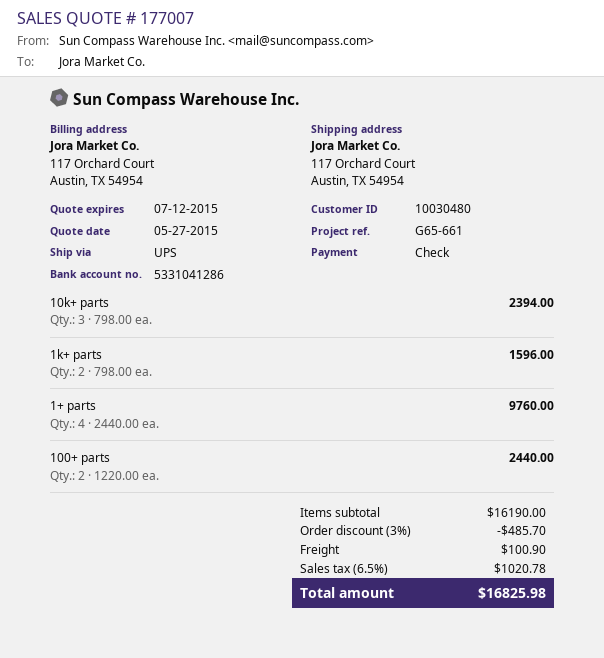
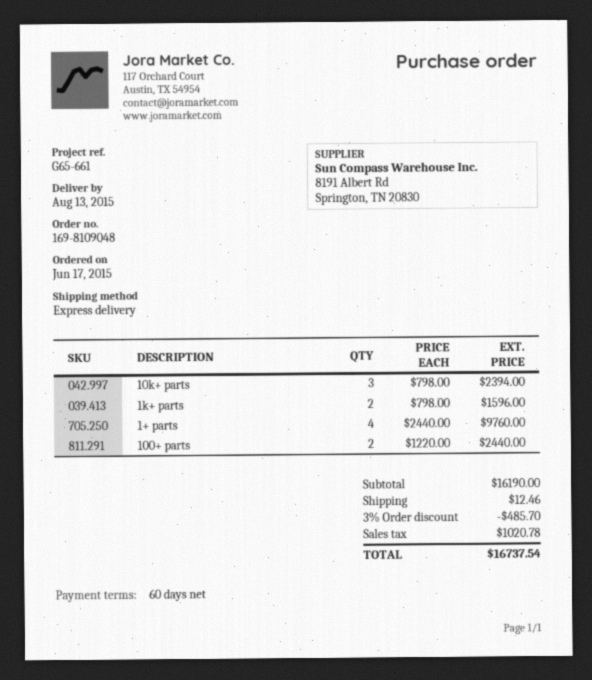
shipping method: UPS -> express
shipping: 100.90 -> 12.46
total: 16825.98 -> 16737.54

